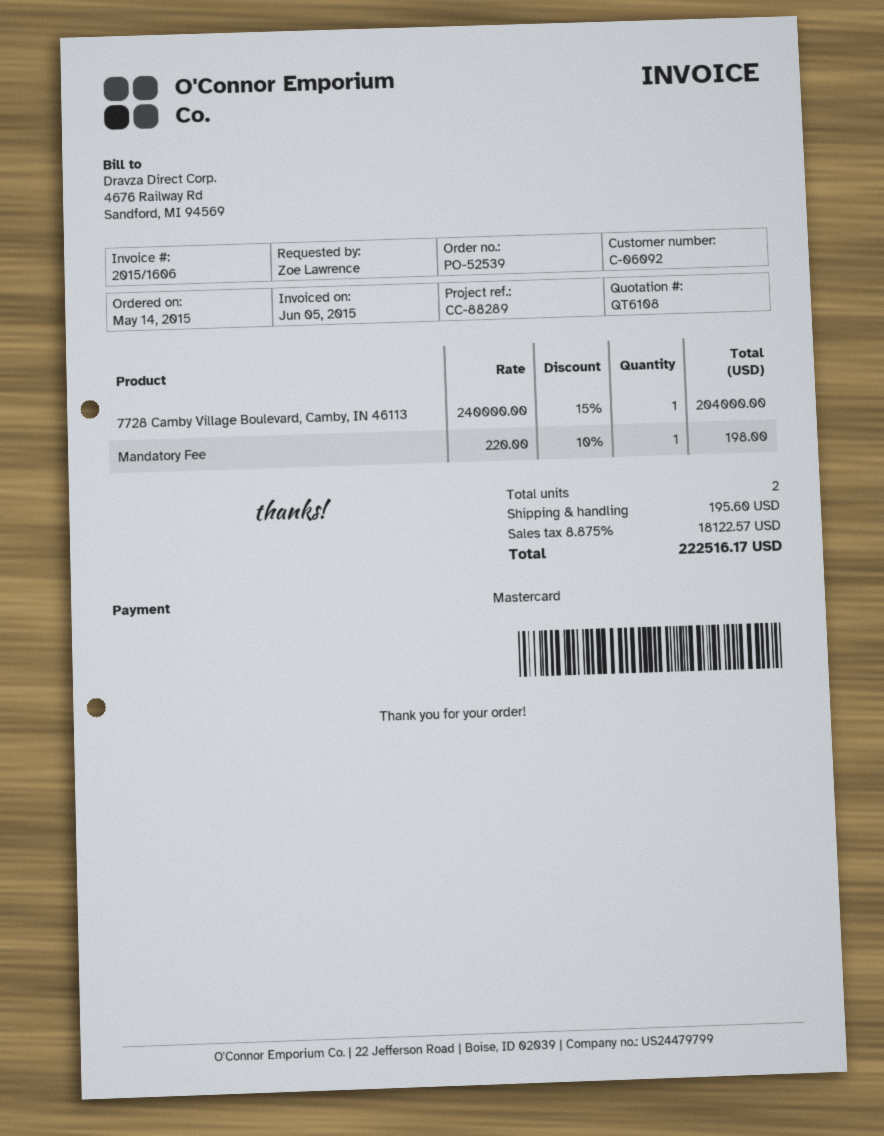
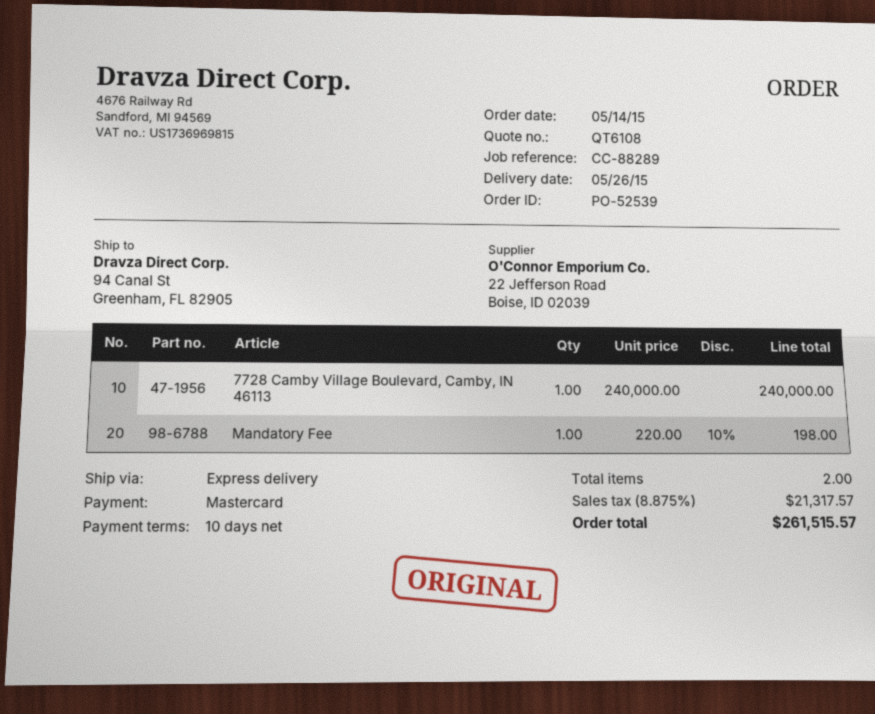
7728 Camby Village Boulevard, Camby, IN 46113: 1 x 240000.00 - 15% = 204000.00 -> 1 x 240000.00 = 240000.00
shipping: 195.60 -> none
tax: 8.875% = 18122.57 -> 8.875% = 21317.57
total: 222516.17 -> 261515.57

